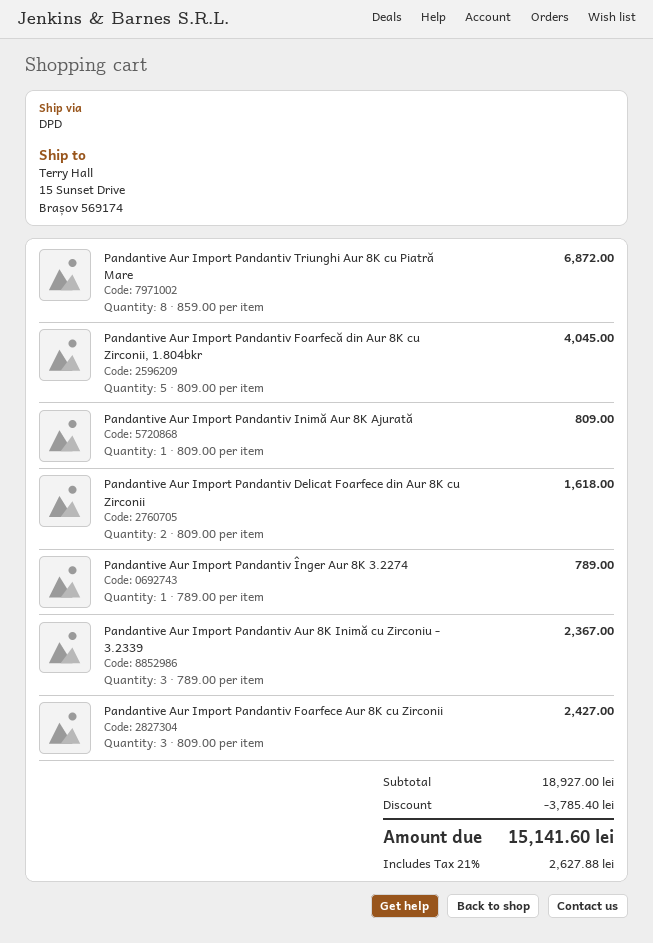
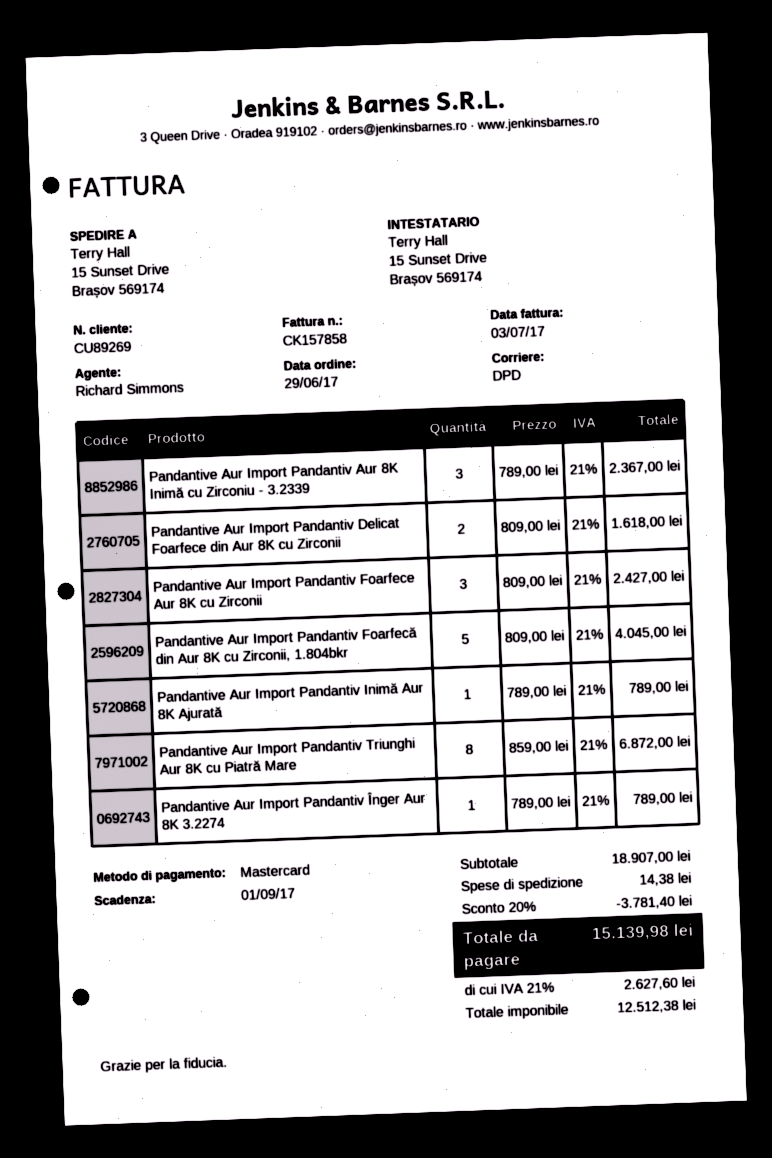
Pandantive Aur Import Pandantiv Inimă Aur 8K Ajurată: 1 x 809.00 = 809.00 -> 1 x 789.00 = 789.00
subtotal: 18927.00 -> 18907.00
discount: 3785.40 -> 3781.40
shipping: none -> 14.38
tax: 21% = 2627.88 -> 21% = 2627.60
total: 15141.60 -> 15139.98

